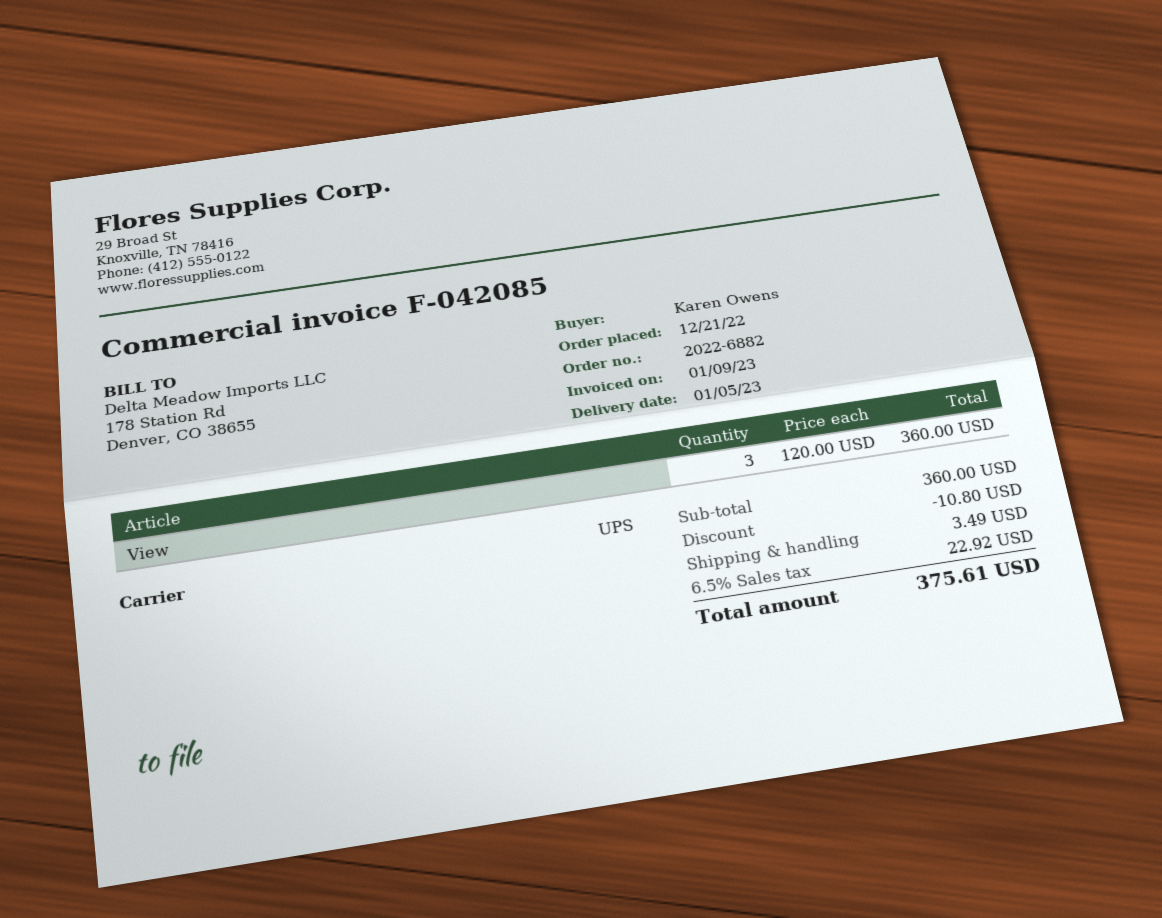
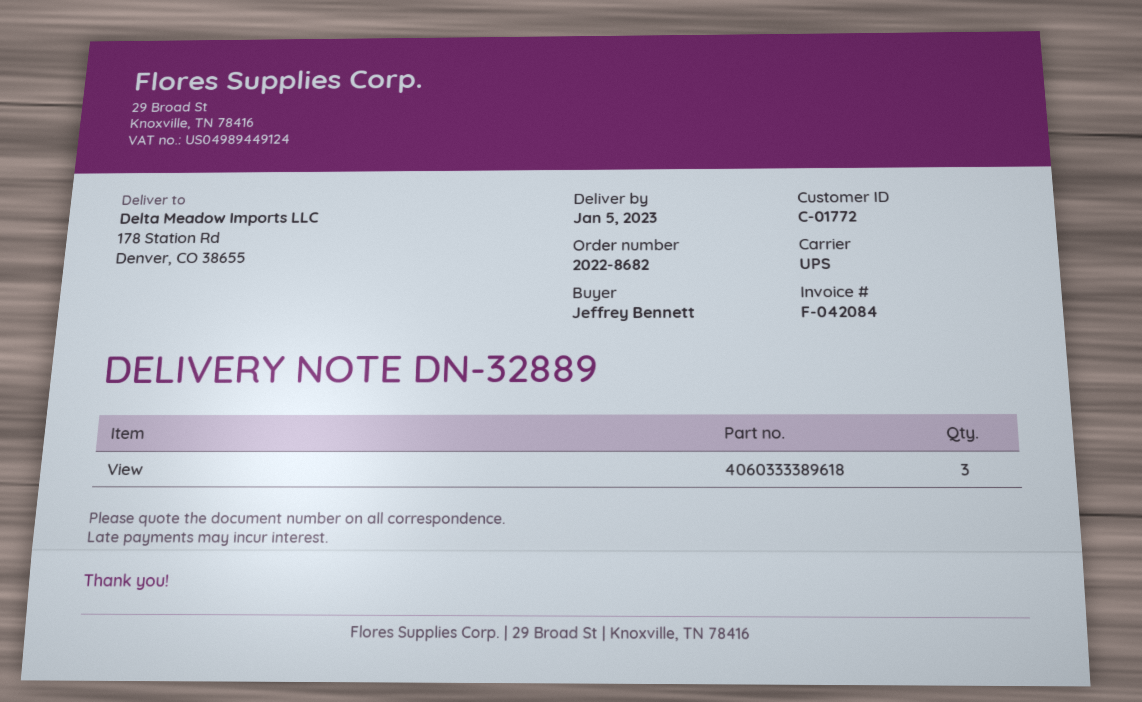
order number: 2022-6882 -> 2022-8682
invoice number: F-042085 -> F-042084
ordered by: Karen Owens -> Jeffrey Bennett

